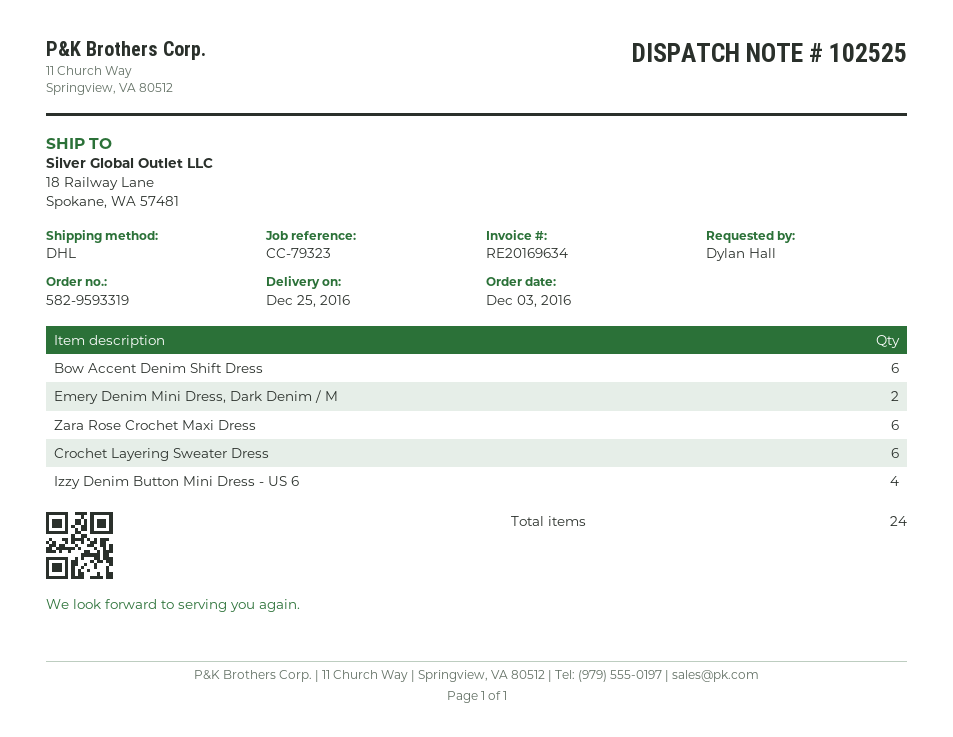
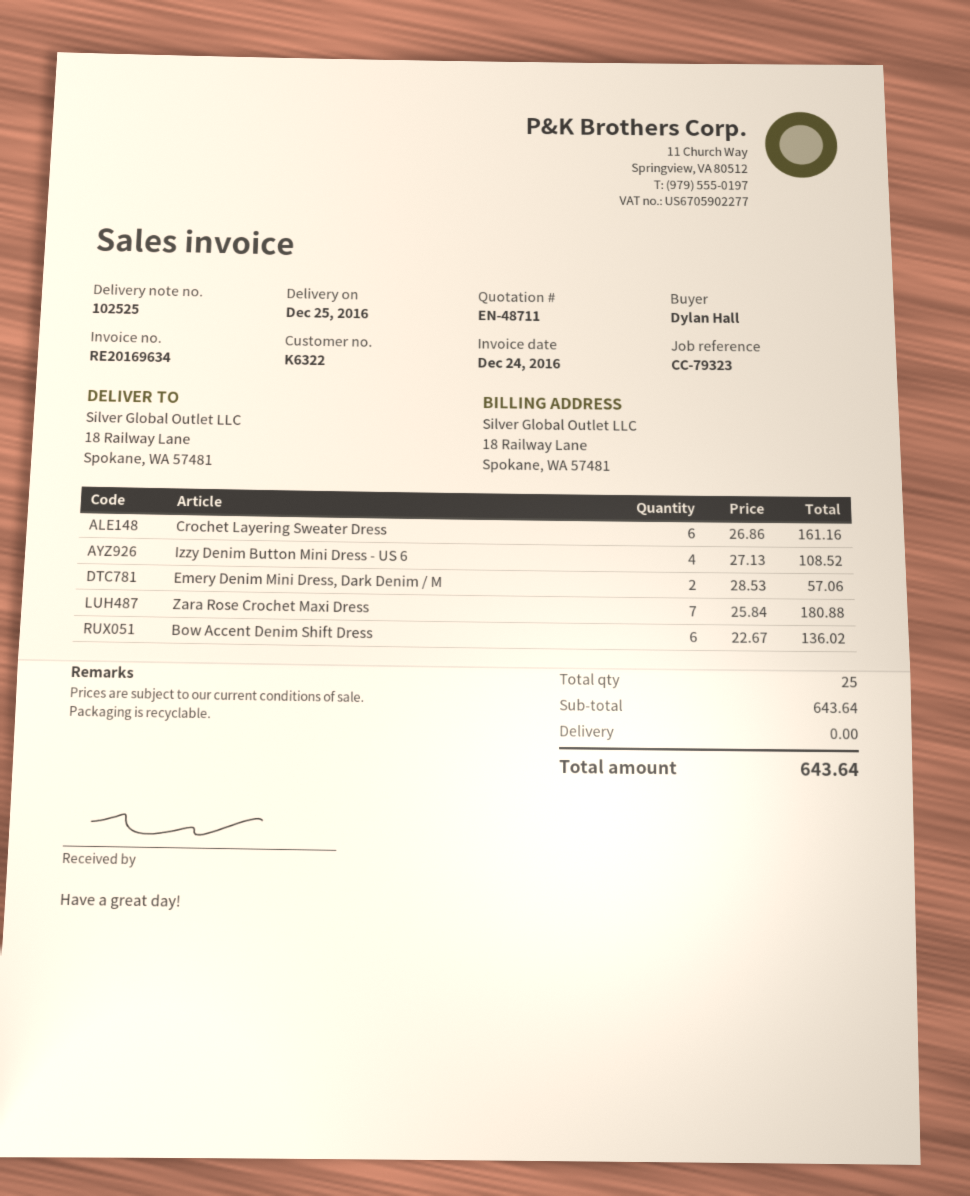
Zara Rose Crochet Maxi Dress: 6 -> 7
total quantity: 24 -> 25

